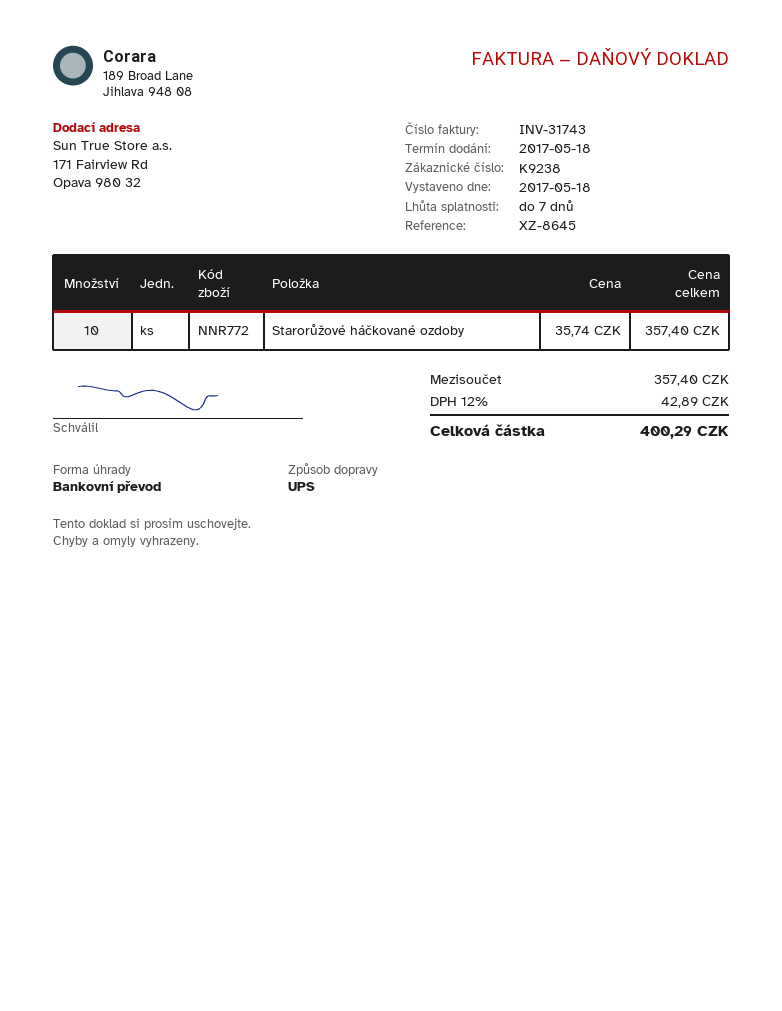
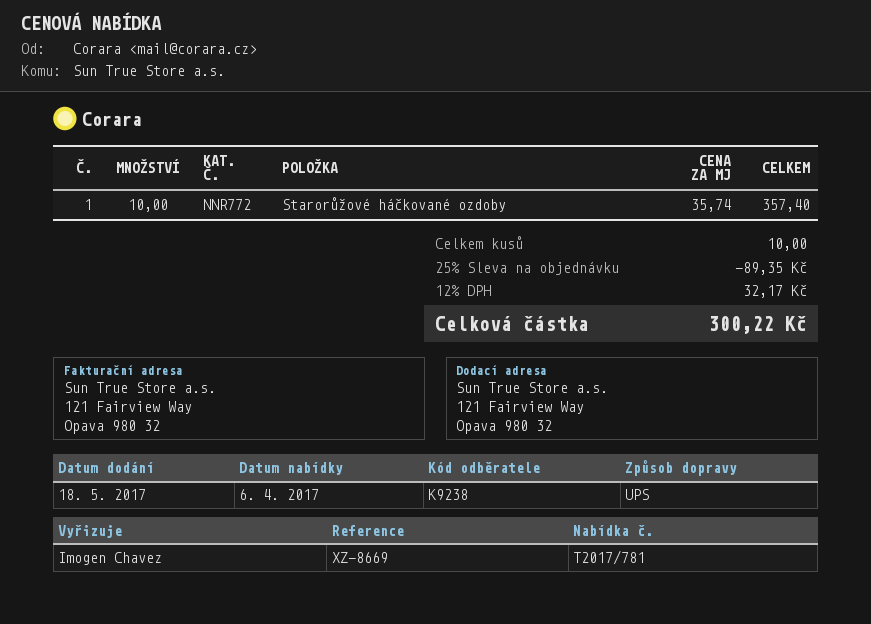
reference: XZ-8645 -> XZ-8669
ship to: 171 Fairview Rd, Opava 980 32 -> 121 Fairview Way, Opava 980 32
discount: none -> 25% = 89.35
tax: 12% = 42.89 -> 12% = 32.17
total: 400.29 -> 300.22

